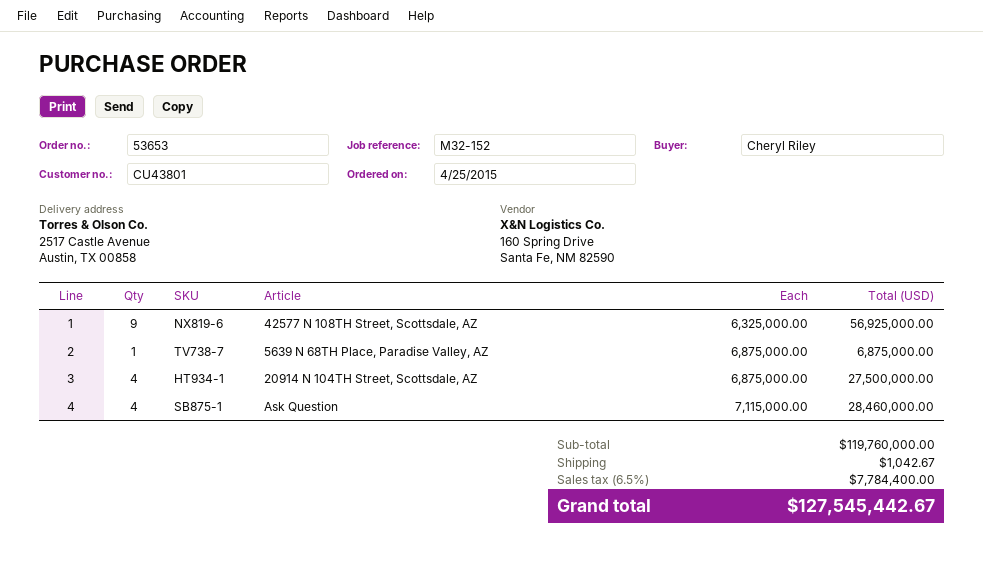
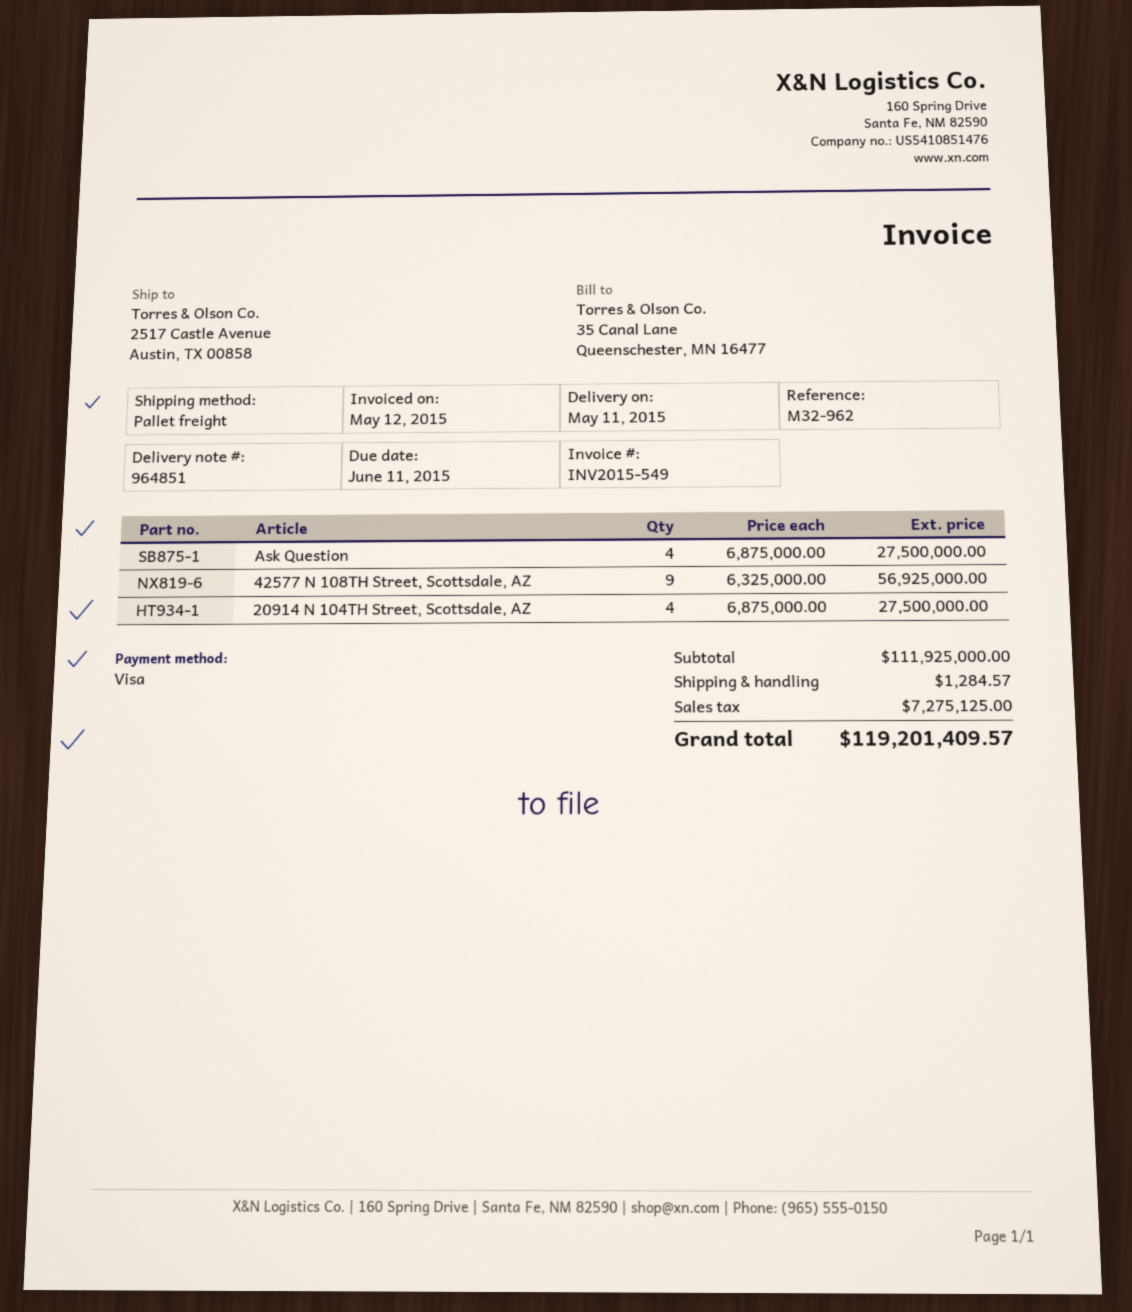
reference: M32-152 -> M32-962
5639 N 68TH Place, Paradise Valley, AZ: 1 x 6875000.00 = 6875000.00 -> none
Ask Question: 4 x 7115000.00 = 28460000.00 -> 4 x 6875000.00 = 27500000.00
subtotal: 119760000.00 -> 111925000.00
shipping: 1042.67 -> 1284.57
tax: 7784400.00 -> 7275125.00
total: 127545442.67 -> 119201409.57

